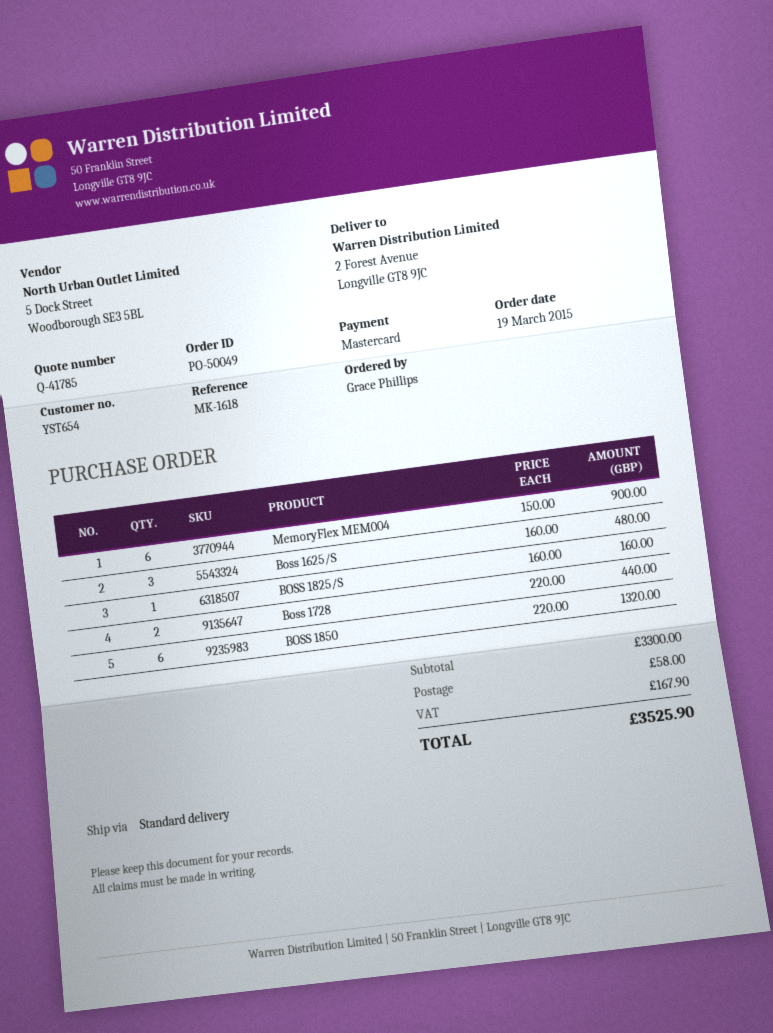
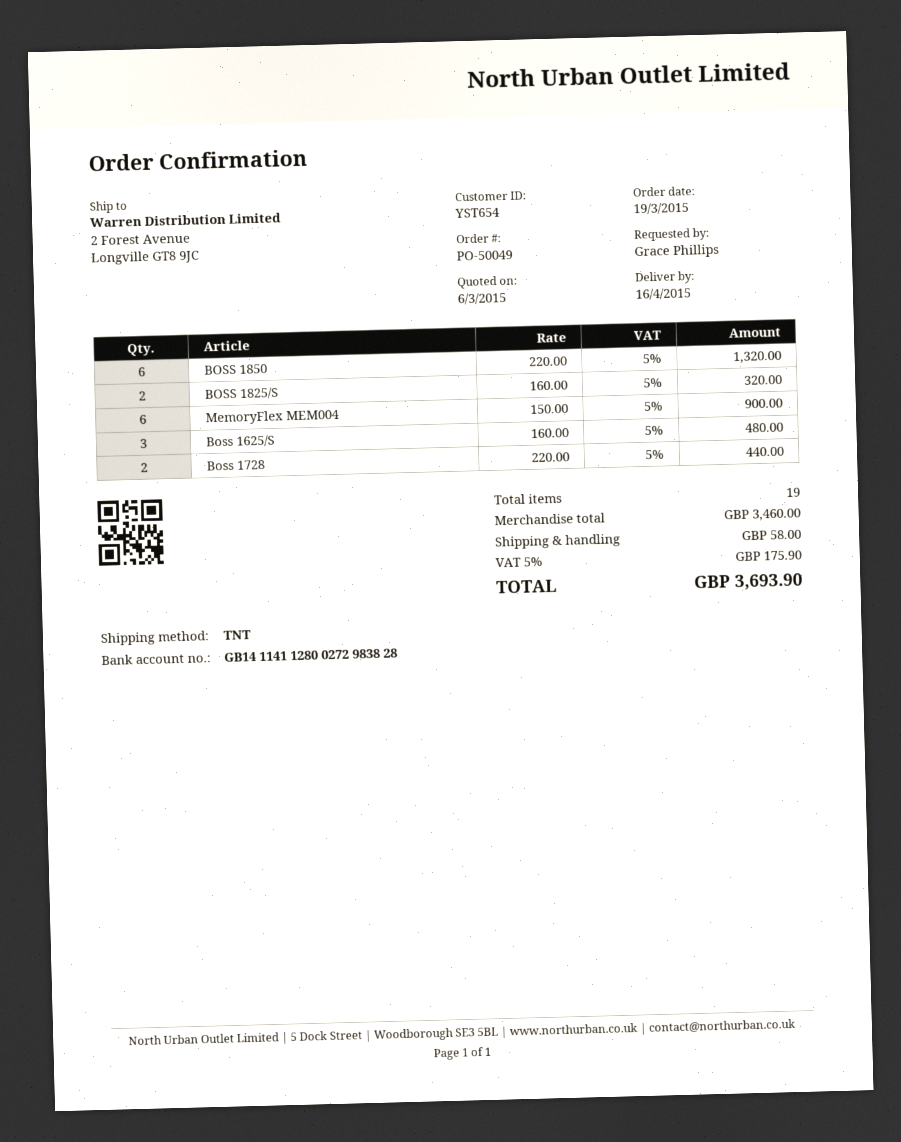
shipping method: standard -> TNT
BOSS 1825/S: 1 x 160.00 = 160.00 -> 2 x 160.00 = 320.00
subtotal: 3300.00 -> 3460.00
tax: 167.90 -> 175.90
total: 3525.90 -> 3693.90

